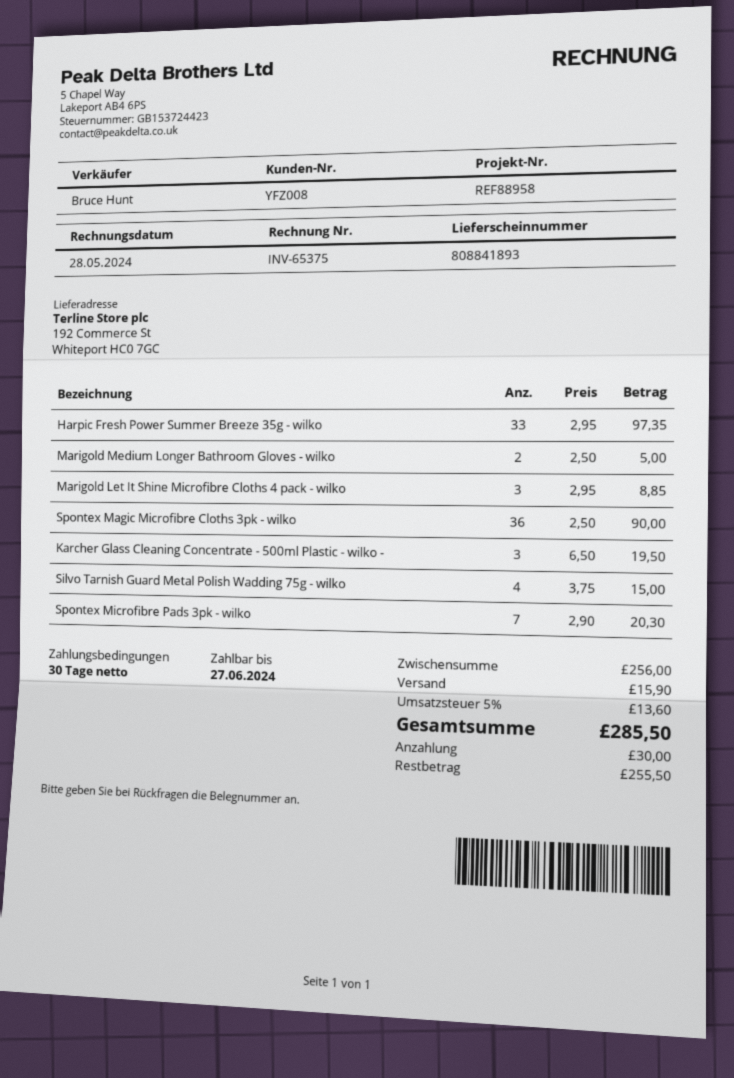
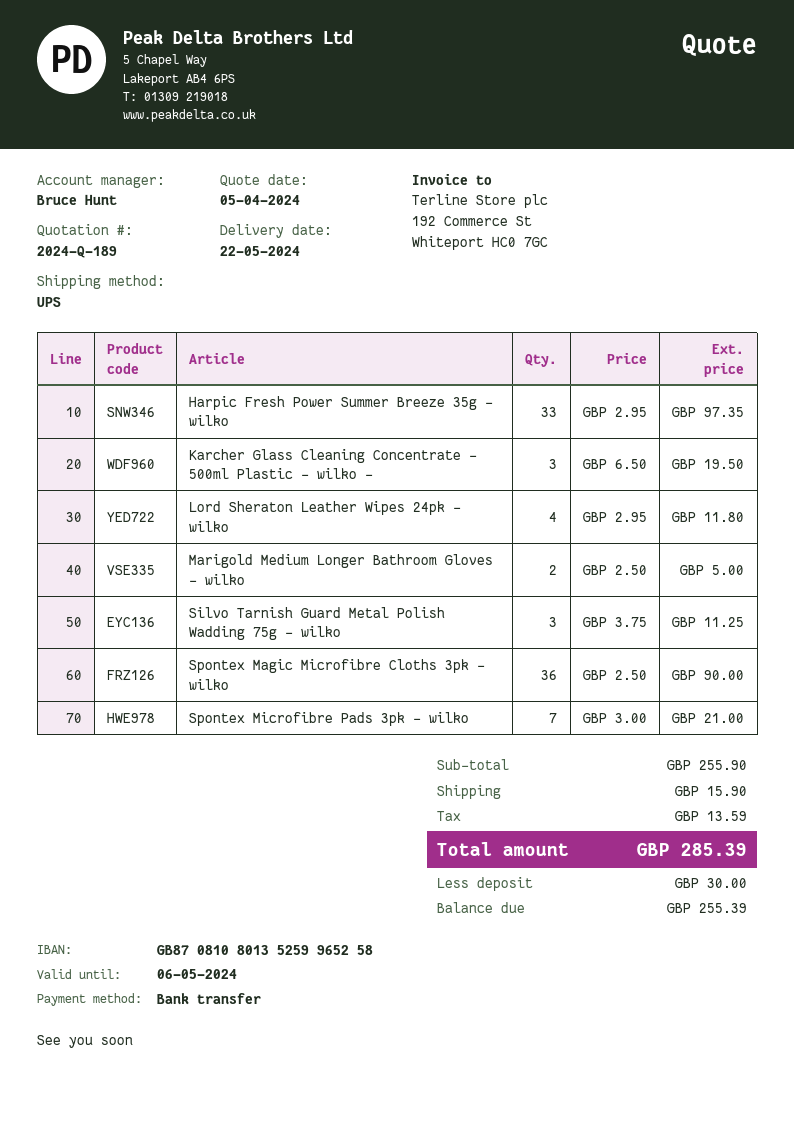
Marigold Let It Shine Microfibre Cloths 4 pack - wilko: 3 x 2.95 = 8.85 -> none
Silvo Tarnish Guard Metal Polish Wadding 75g - wilko: 4 x 3.75 = 15.00 -> 3 x 3.75 = 11.25
Spontex Microfibre Pads 3pk - wilko: 7 x 2.90 = 20.30 -> 7 x 3.00 = 21.00
Lord Sheraton Leather Wipes 24pk - wilko: none -> 4 x 2.95 = 11.80
subtotal: 256.00 -> 255.90
tax: 13.60 -> 13.59
total: 285.50 -> 285.39
balance: 255.50 -> 255.39

